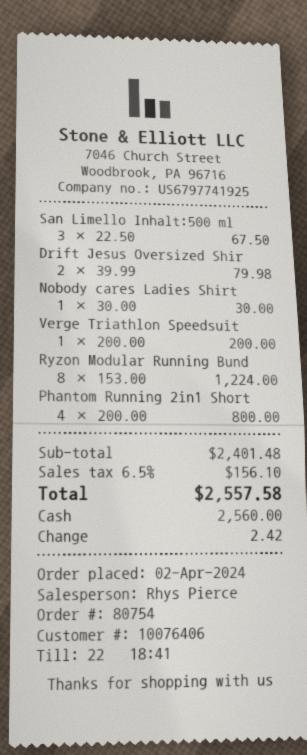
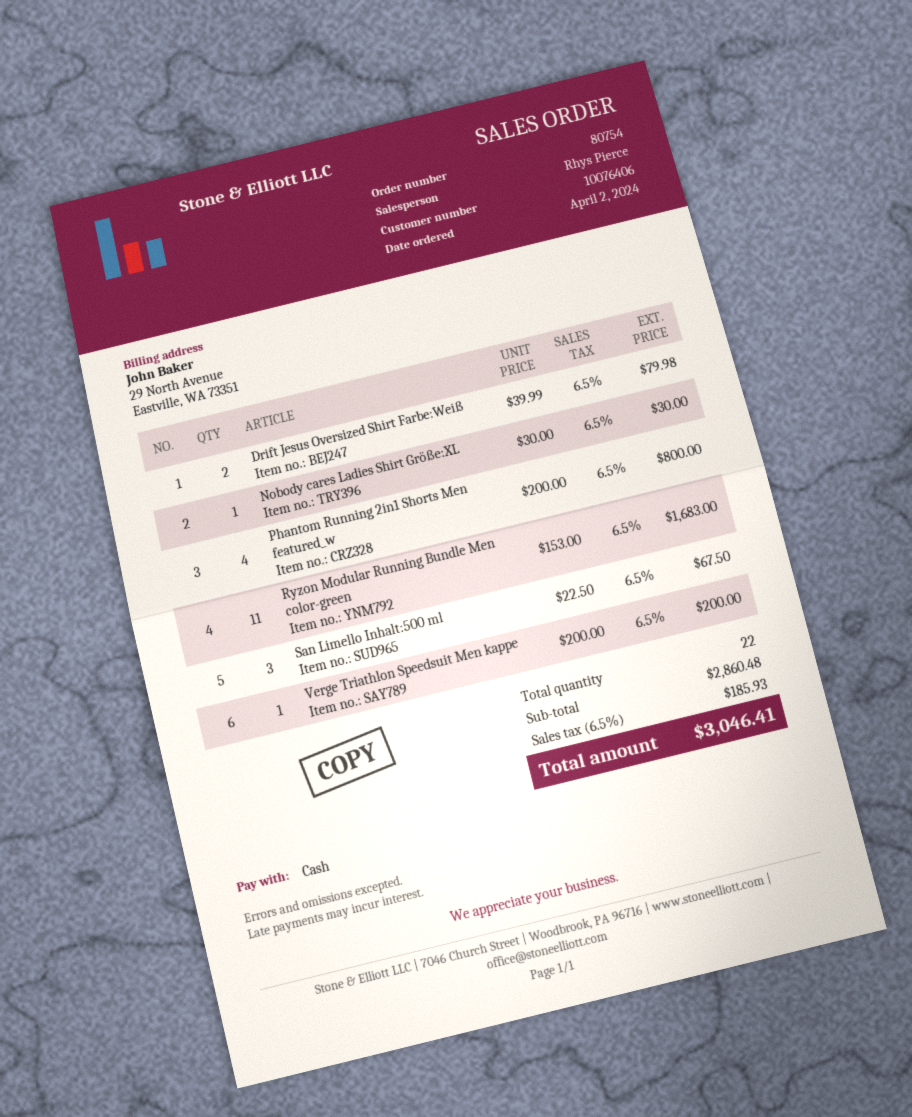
Ryzon Modular Running Bund: 8 x 153.00 = 1224.00 -> 11 x 153.00 = 1683.00
subtotal: 2401.48 -> 2860.48
tax: 6.5% = 156.10 -> 6.5% = 185.93
total: 2557.58 -> 3046.41

